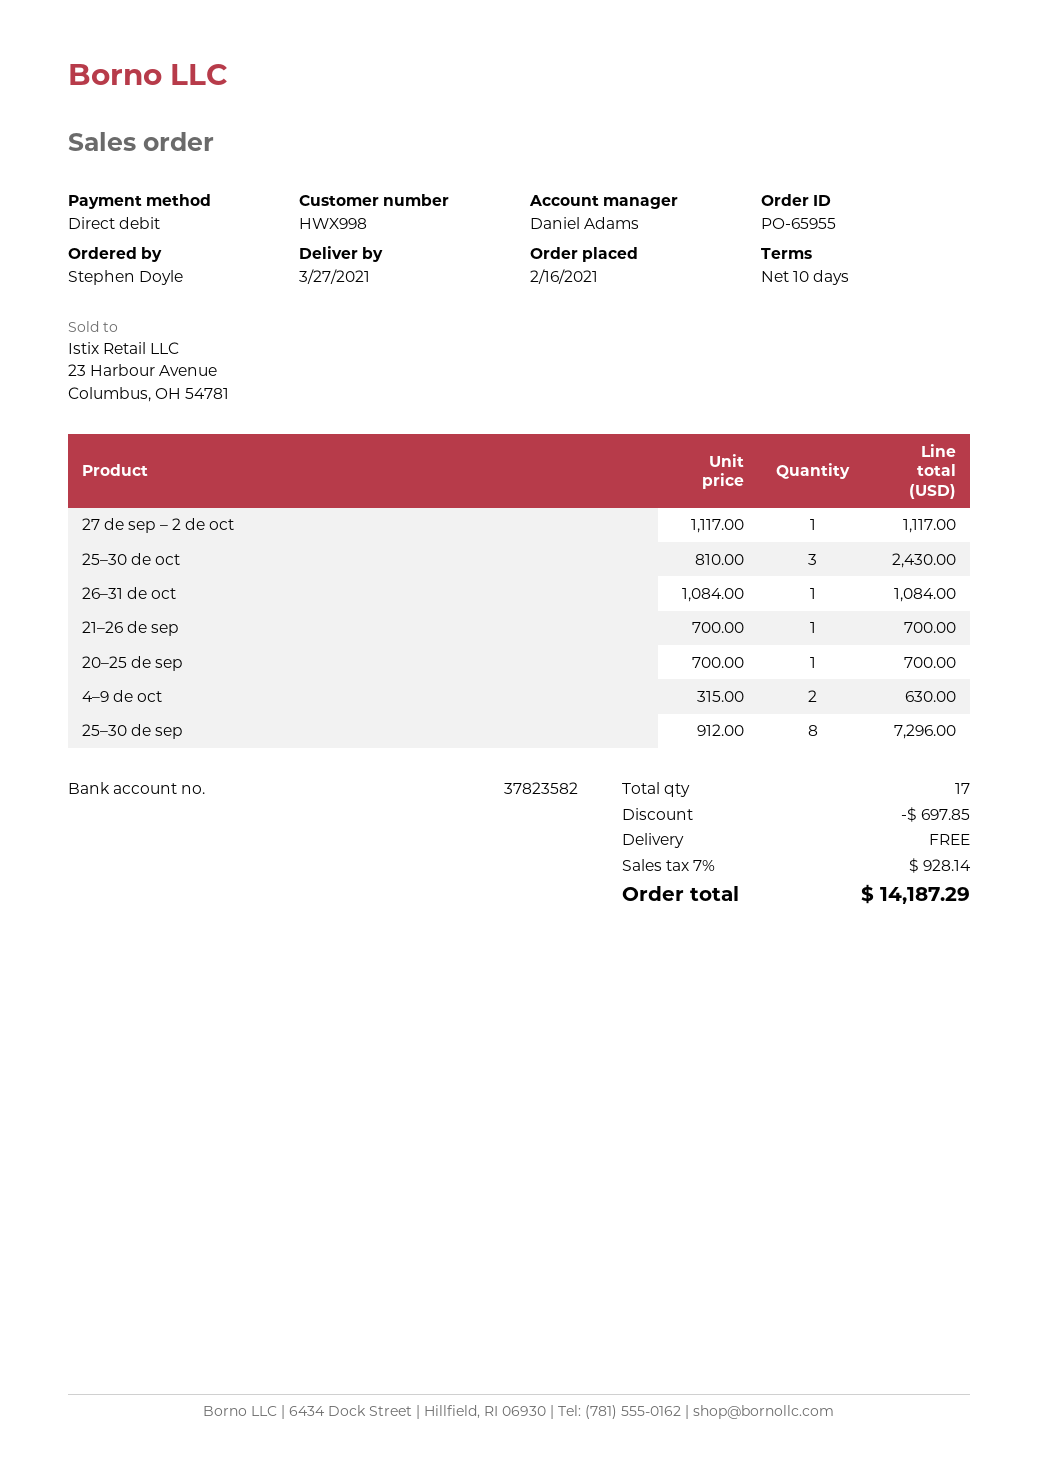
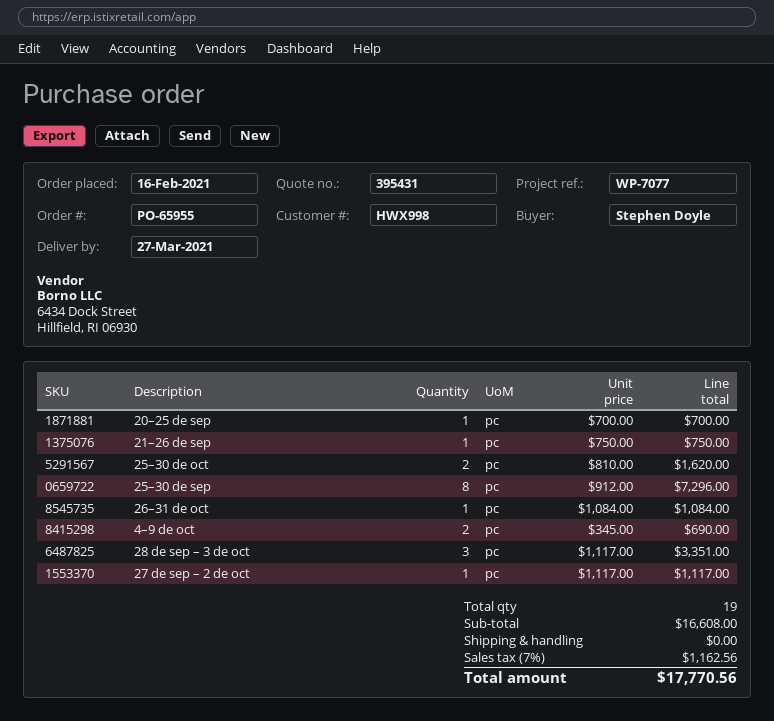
25–30 de oct: 3 x 810.00 = 2430.00 -> 2 x 810.00 = 1620.00
21–26 de sep: 1 x 700.00 = 700.00 -> 1 x 750.00 = 750.00
4–9 de oct: 2 x 315.00 = 630.00 -> 2 x 345.00 = 690.00
28 de sep – 3 de oct: none -> 3 x 1117.00 = 3351.00
total quantity: 17 -> 19
discount: 697.85 -> none
tax: 7% = 928.14 -> 7% = 1162.56
total: 14187.29 -> 17770.56

